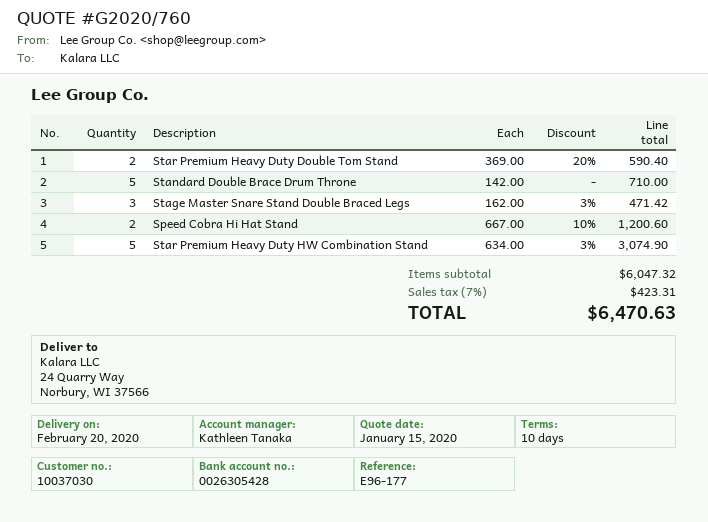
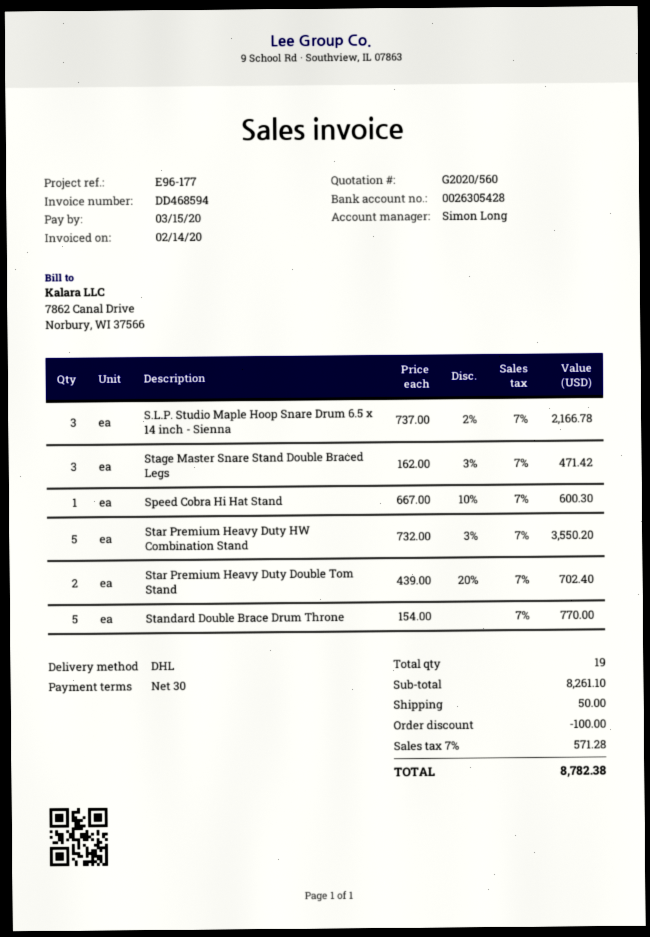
quote number: G2020/760 -> G2020/560
payment terms: 10 days -> 30 days
sales rep: Kathleen Tanaka -> Simon Long
Star Premium Heavy Duty Double Tom Stand: 2 x 369.00 - 20% = 590.40 -> 2 x 439.00 - 20% = 702.40
Standard Double Brace Drum Throne: 5 x 142.00 = 710.00 -> 5 x 154.00 = 770.00
Speed Cobra Hi Hat Stand: 2 x 667.00 - 10% = 1200.60 -> 1 x 667.00 - 10% = 600.30
Star Premium Heavy Duty HW Combination Stand: 5 x 634.00 - 3% = 3074.90 -> 5 x 732.00 - 3% = 3550.20
S.L.P. Studio Maple Hoop Snare Drum 6.5 x 14 inch - Sienna: none -> 3 x 737.00 - 2% = 2166.78
subtotal: 6047.32 -> 8261.10
discount: none -> 100.00
shipping: none -> 50.00
tax: 7% = 423.31 -> 7% = 571.28
total: 6470.63 -> 8782.38

